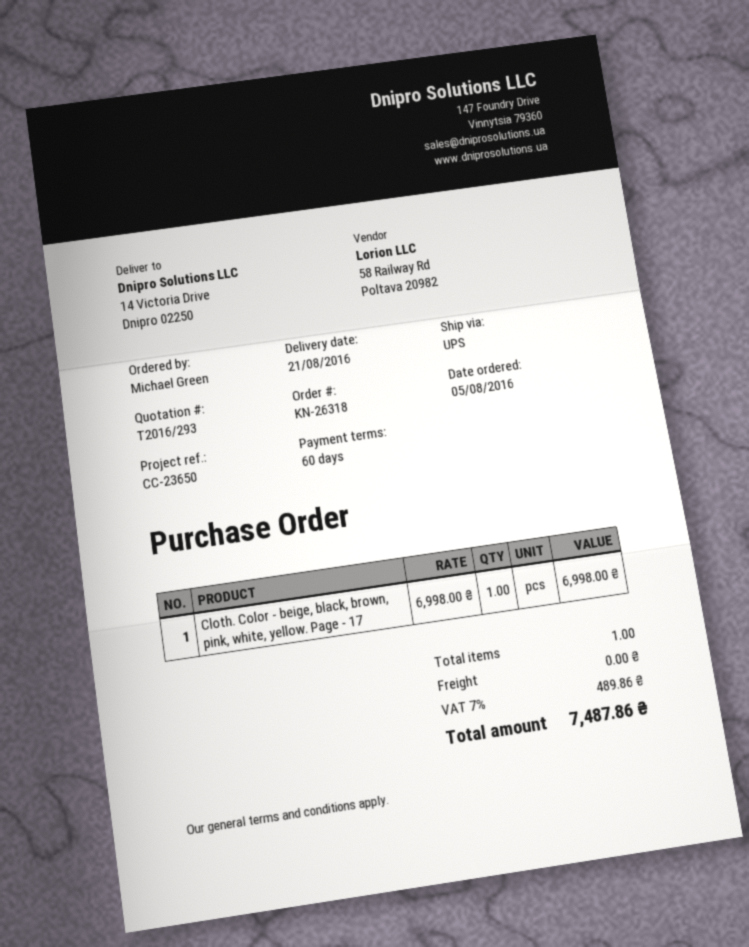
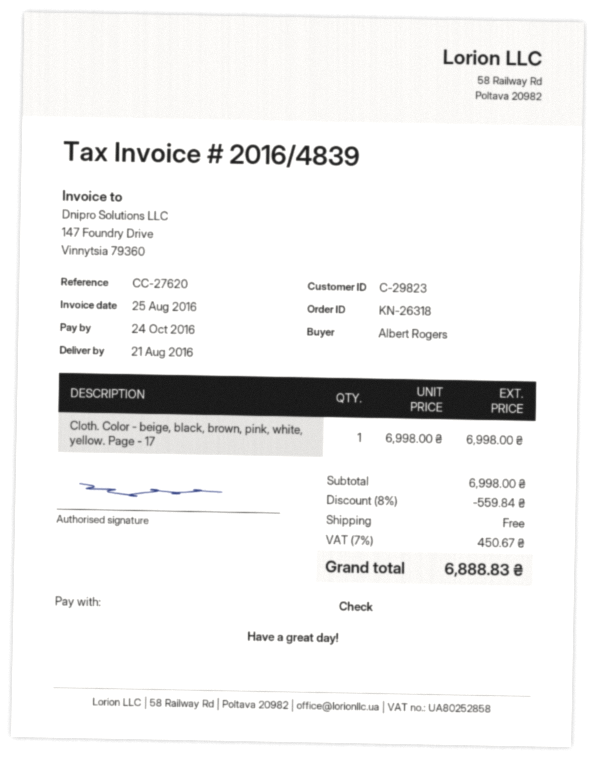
reference: CC-23650 -> CC-27620
ordered by: Michael Green -> Albert Rogers
discount: none -> 8% = 559.84
tax: 7% = 489.86 -> 7% = 450.67
total: 7487.86 -> 6888.83

